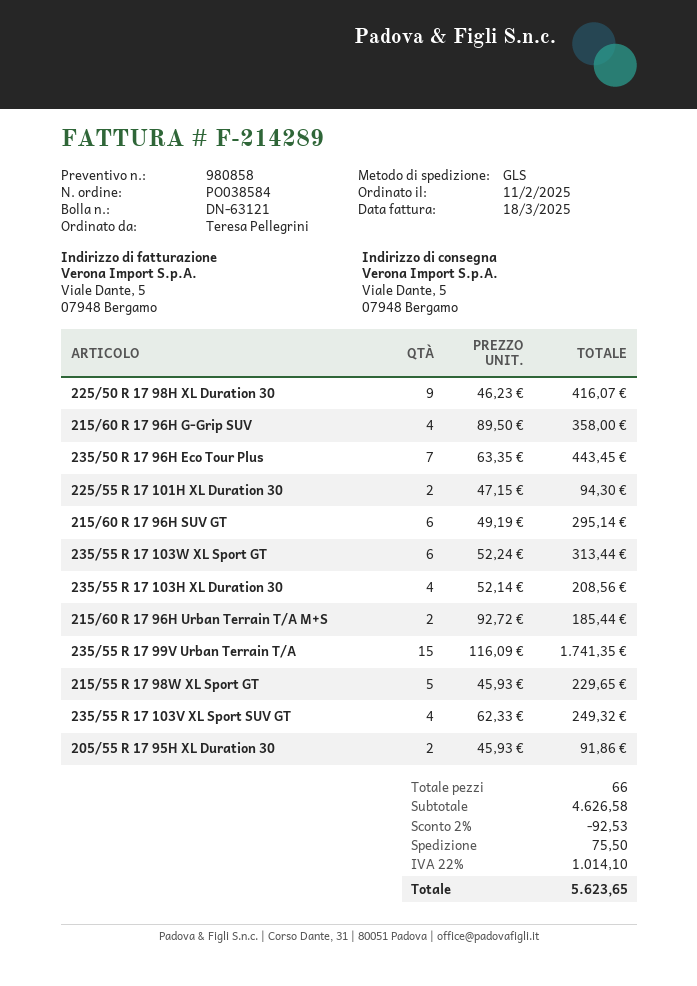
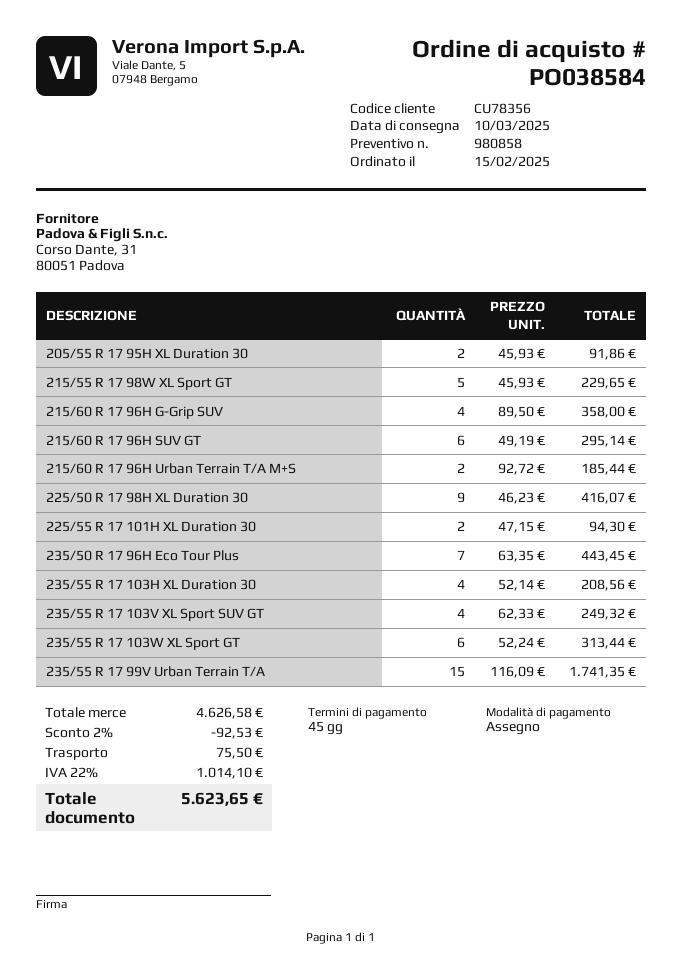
order date: 2025-02-11 -> 2025-02-15

